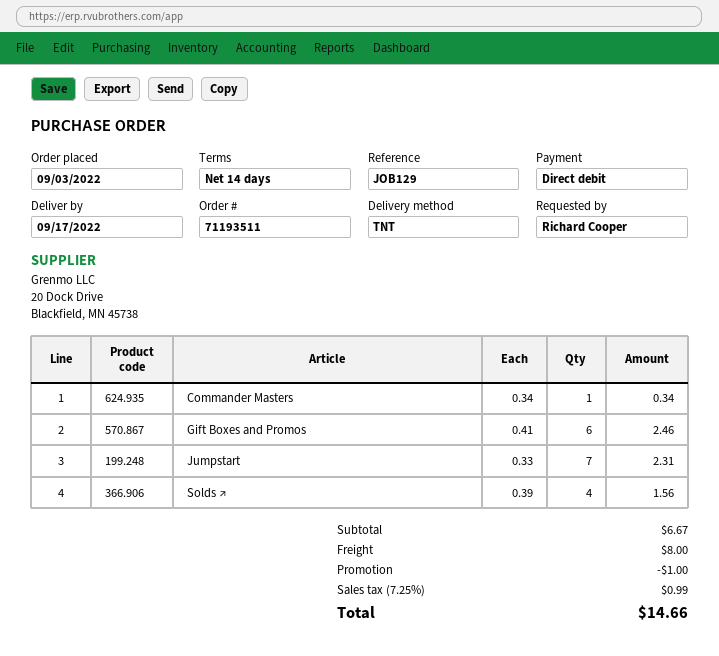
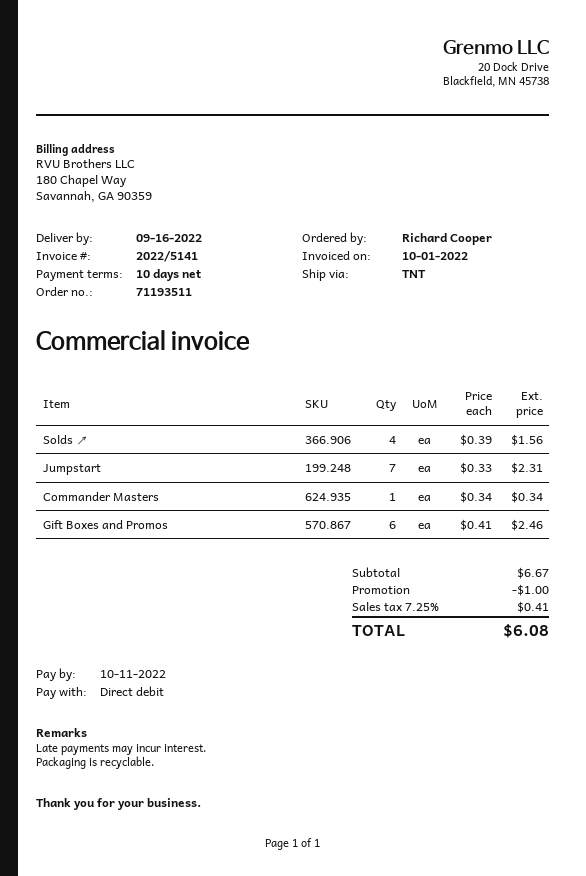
delivery date: 2022-09-17 -> 2022-09-16
payment terms: 14 days -> 10 days
shipping: 8.00 -> none
tax: 7.25% = 0.99 -> 7.25% = 0.41
total: 14.66 -> 6.08

